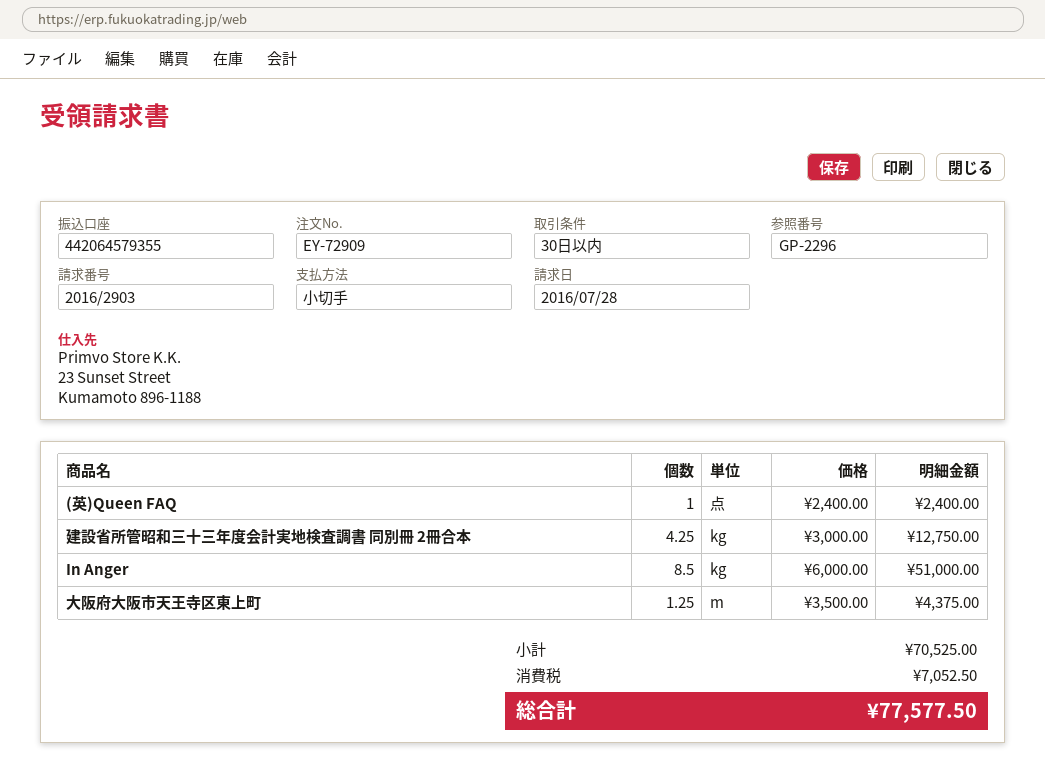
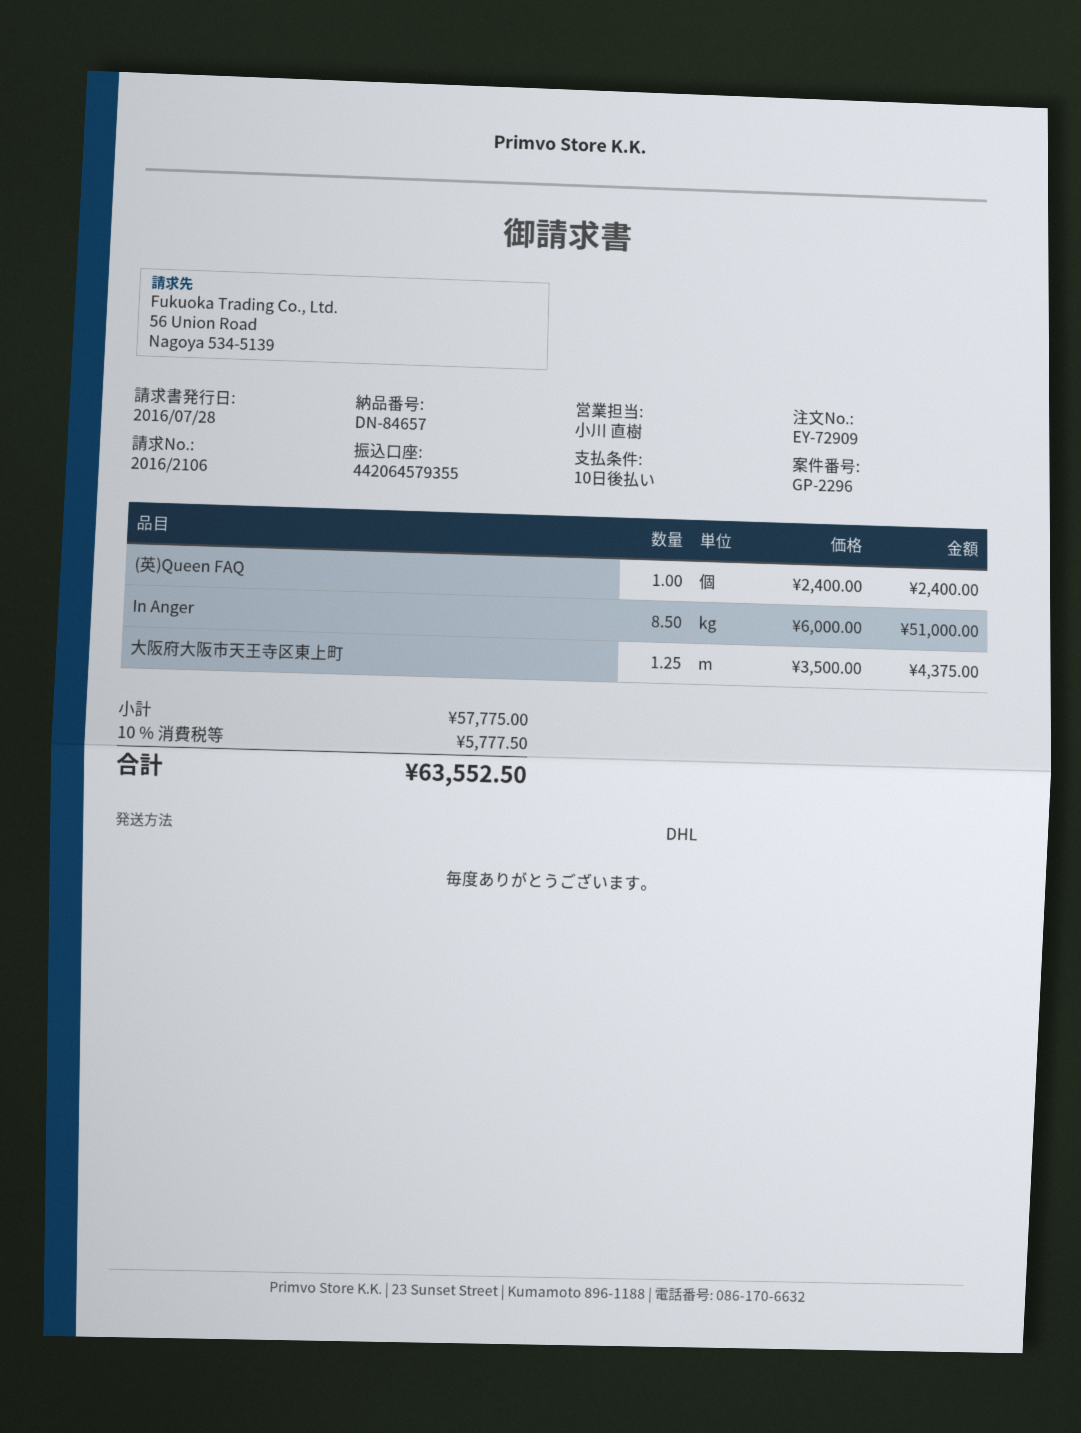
invoice number: 2016/2903 -> 2016/2106
payment terms: 30 days -> 10 days
建設省所管昭和三十三年度会計実地検査調書 同別冊 2冊合本: 4.25 x 3000.00 = 12750.00 -> none
subtotal: 70525.00 -> 57775.00
tax: 7052.50 -> 5777.50
total: 77577.50 -> 63552.50

